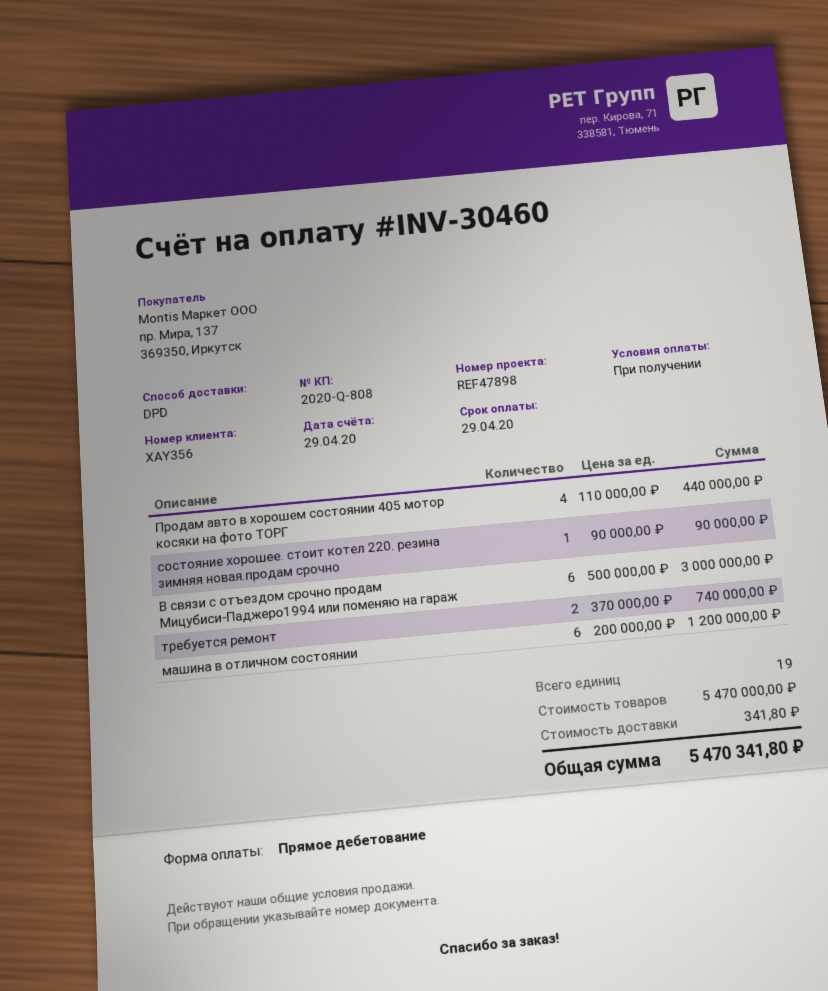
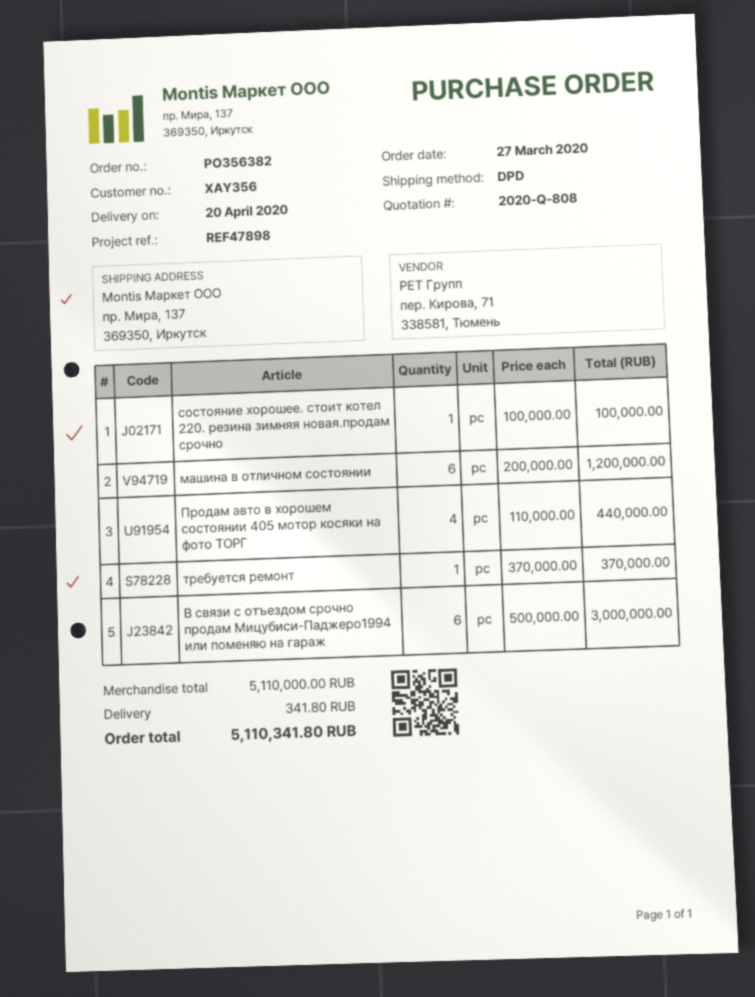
состояние хорошее. стоит котел 220. резина зимняя новая.продам срочно: 1 x 90000.00 = 90000.00 -> 1 x 100000.00 = 100000.00
требуется ремонт: 2 x 370000.00 = 740000.00 -> 1 x 370000.00 = 370000.00
subtotal: 5470000.00 -> 5110000.00
total: 5470341.80 -> 5110341.80

